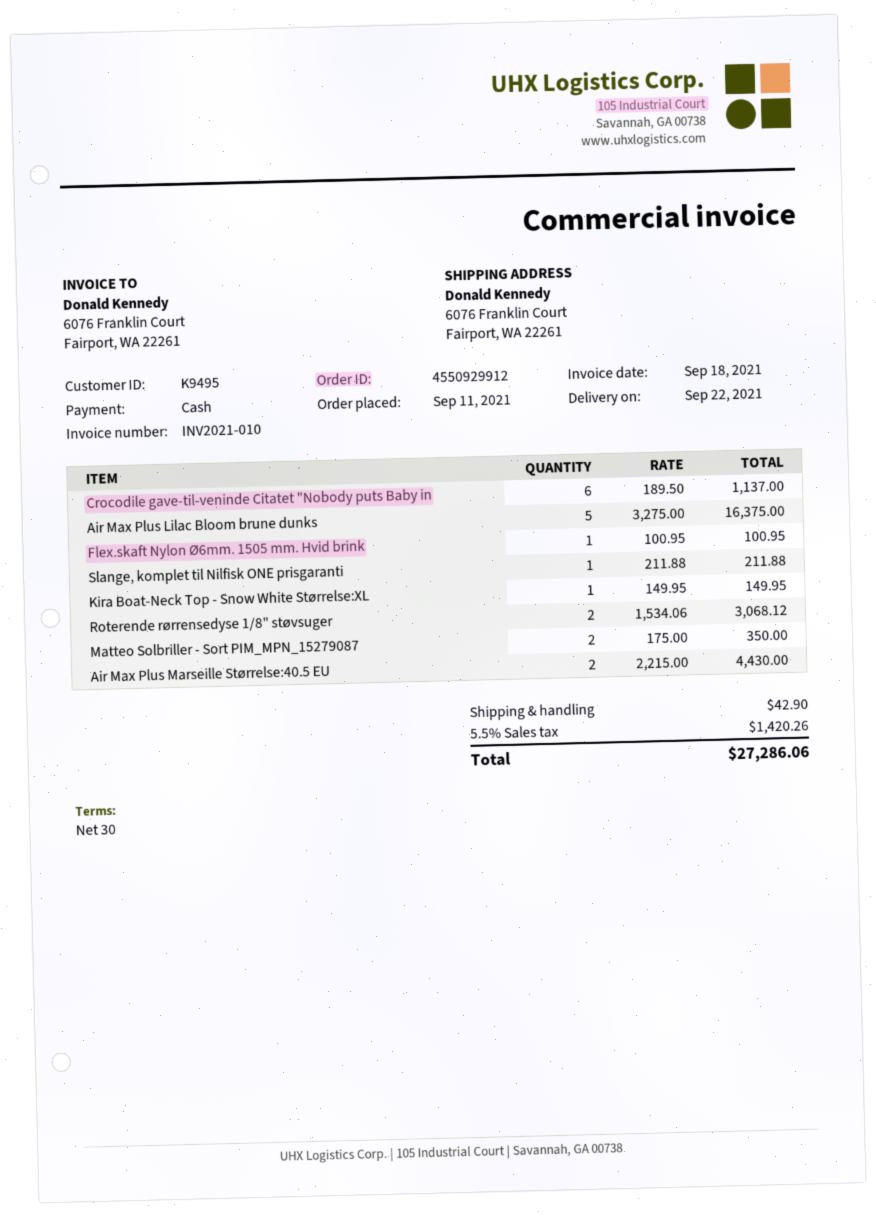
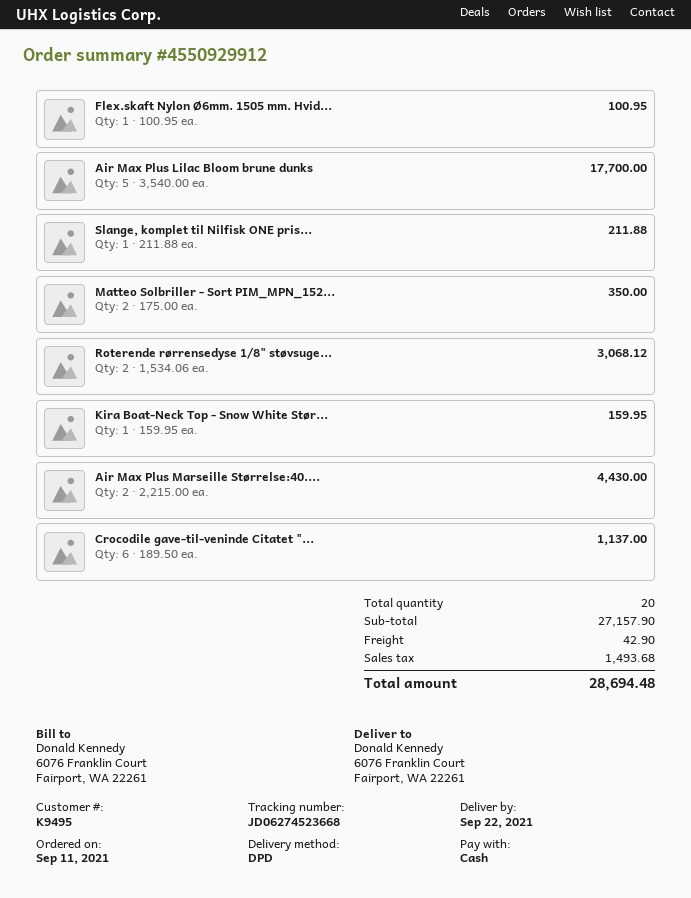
Air Max Plus Lilac Bloom brune dunks: 5 x 3275.00 = 16375.00 -> 5 x 3540.00 = 17700.00
Kira Boat-Neck Top - Snow White Størrelse:XL: 1 x 149.95 = 149.95 -> 1 x 159.95 = 159.95
tax: 1420.26 -> 1493.68
total: 27286.06 -> 28694.48

